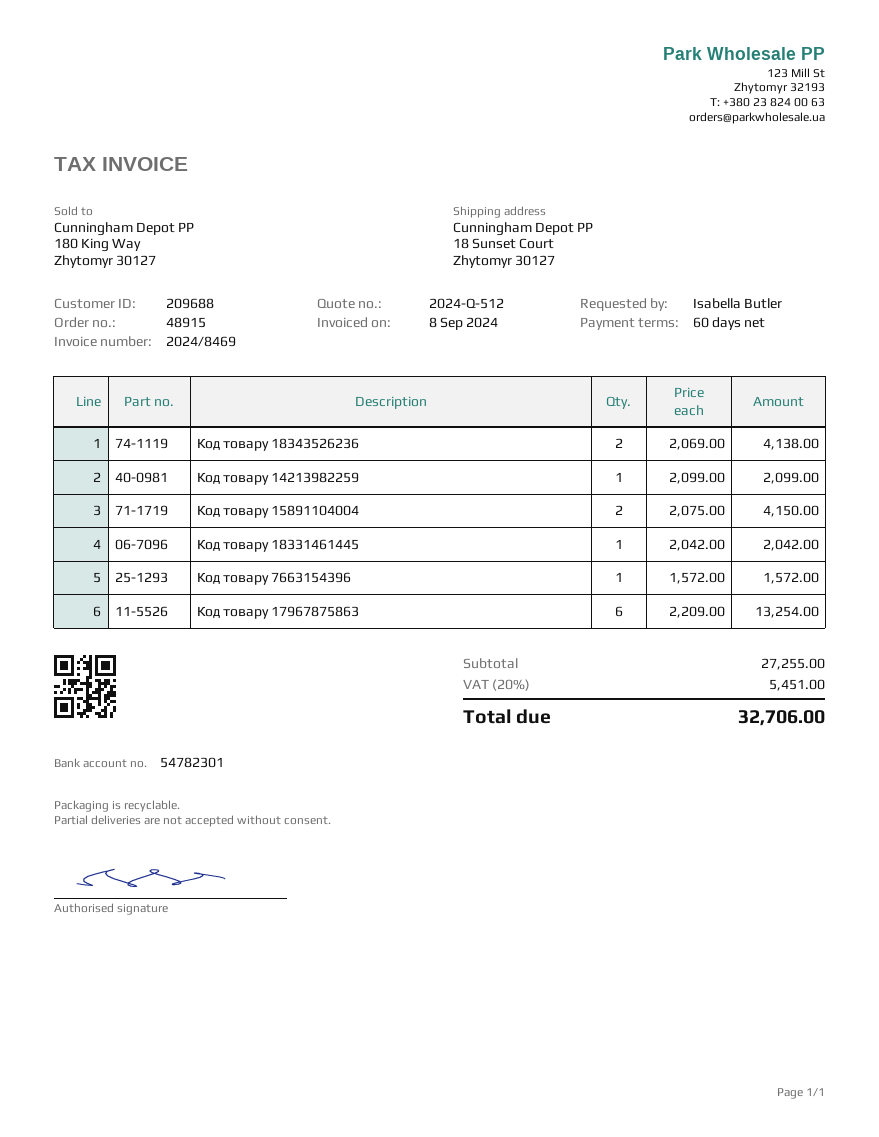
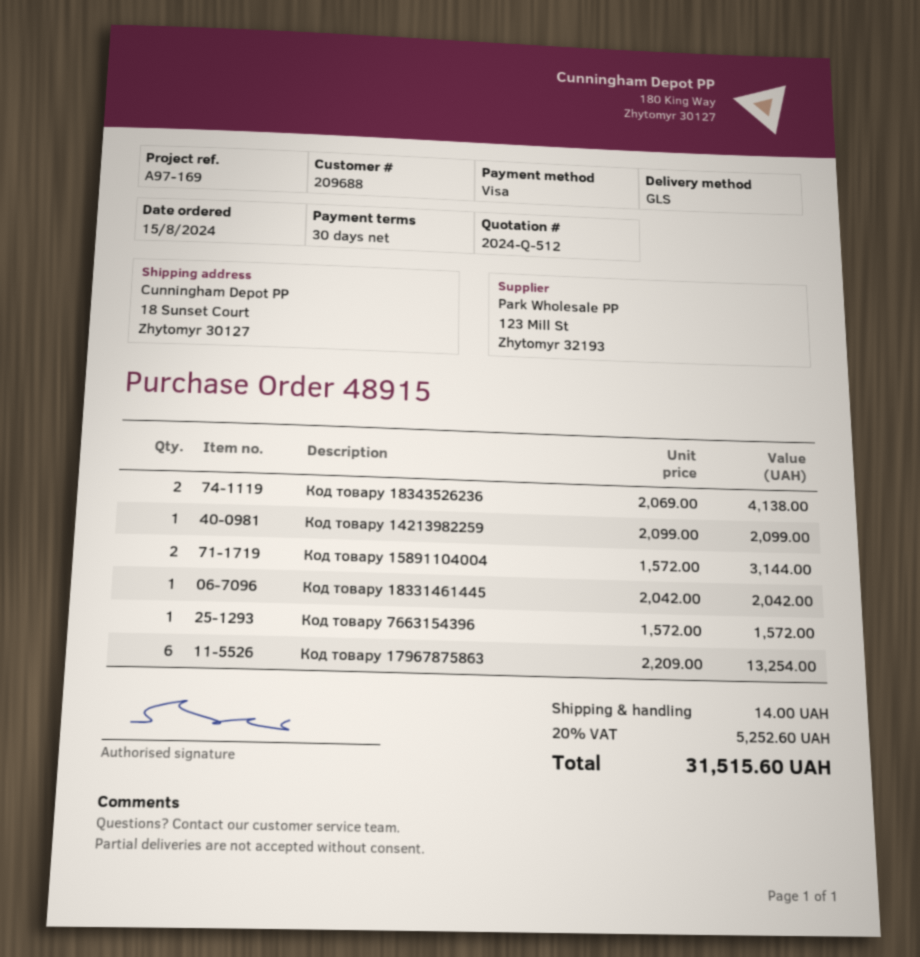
payment terms: 60 days -> 30 days
Код товару 15891104004: 2 x 2075.00 = 4150.00 -> 2 x 1572.00 = 3144.00
shipping: none -> 14.00
tax: 20% = 5451.00 -> 20% = 5252.60
total: 32706.00 -> 31515.60

